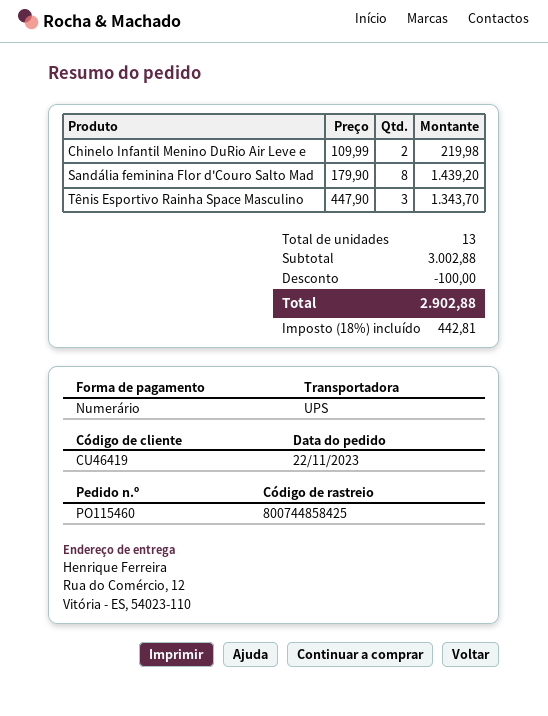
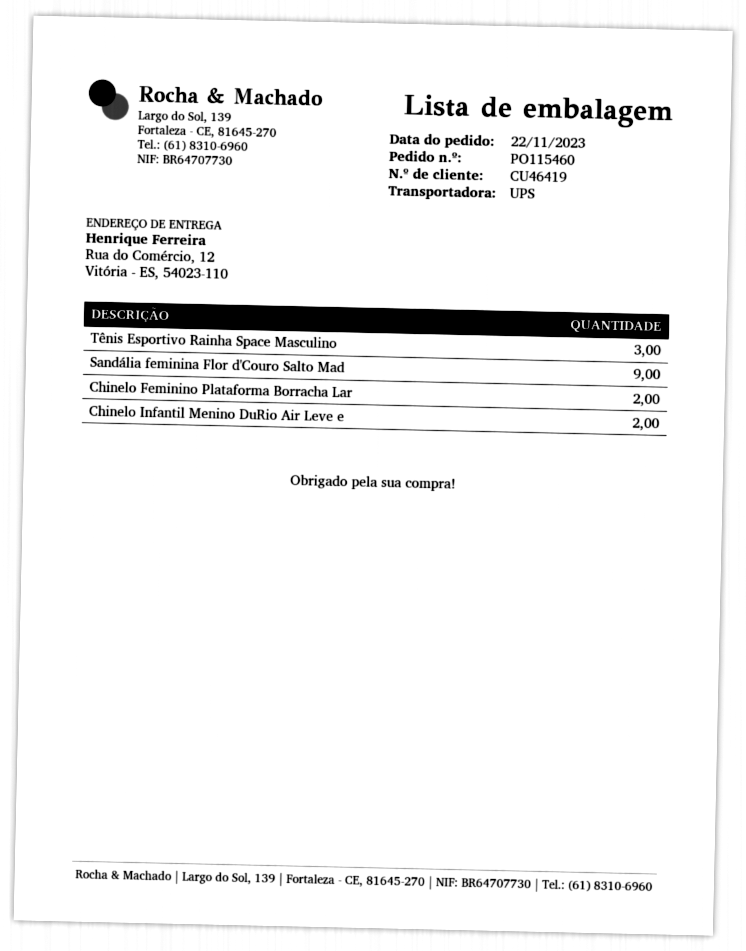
Sandália feminina Flor d'Couro Salto Mad: 8 -> 9
Chinelo Feminino Plataforma Borracha Lar: none -> 2

